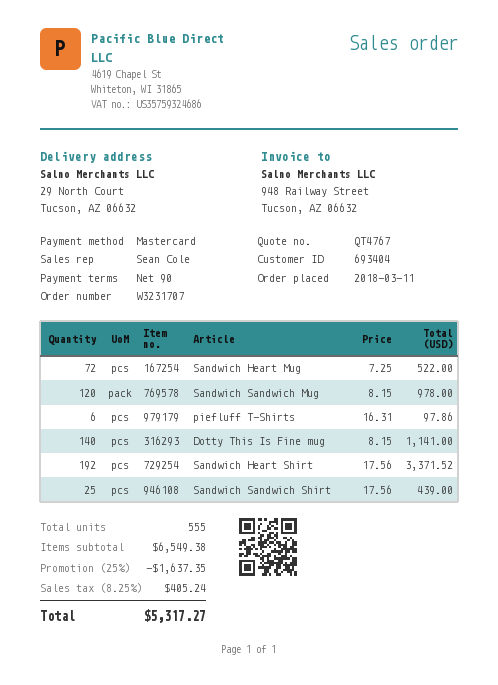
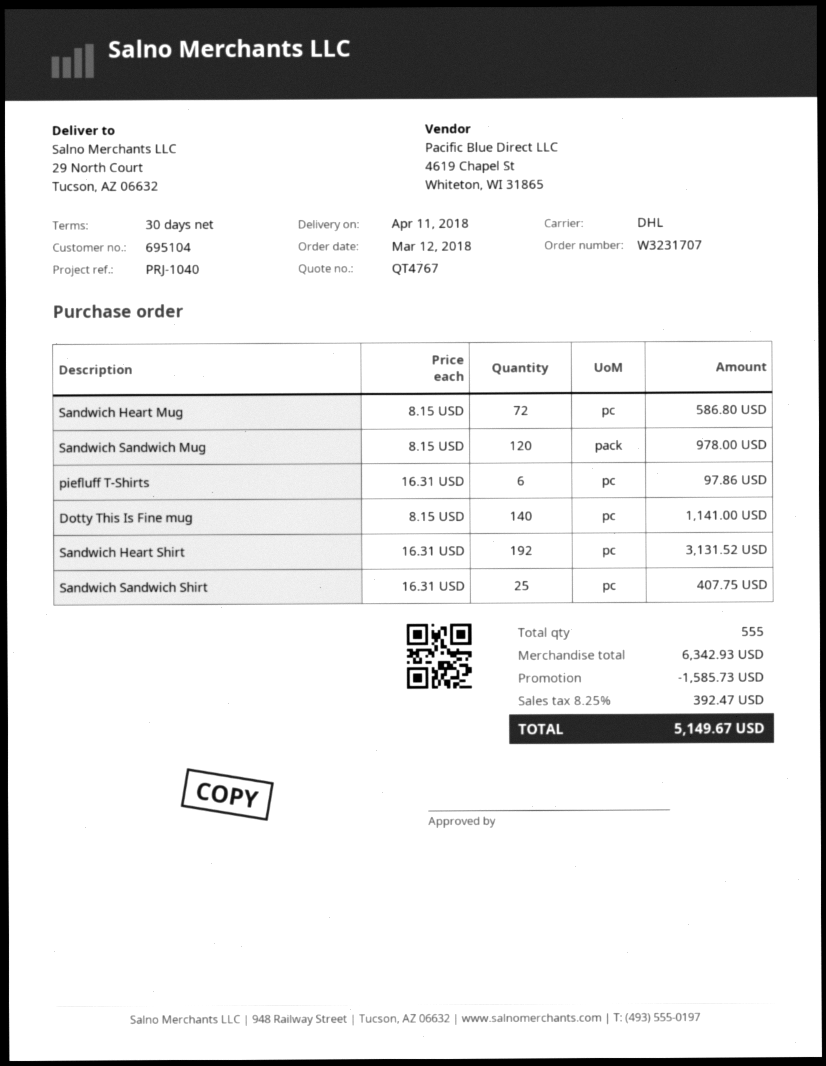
order date: 2018-03-11 -> 2018-03-12
payment terms: 90 days -> 30 days
customer number: 693404 -> 695104
Sandwich Heart Mug: 72 x 7.25 = 522.00 -> 72 x 8.15 = 586.80
Sandwich Heart Shirt: 192 x 17.56 = 3371.52 -> 192 x 16.31 = 3131.52
Sandwich Sandwich Shirt: 25 x 17.56 = 439.00 -> 25 x 16.31 = 407.75
subtotal: 6549.38 -> 6342.93
discount: 1637.35 -> 1585.73
tax: 8.25% = 405.24 -> 8.25% = 392.47
total: 5317.27 -> 5149.67

